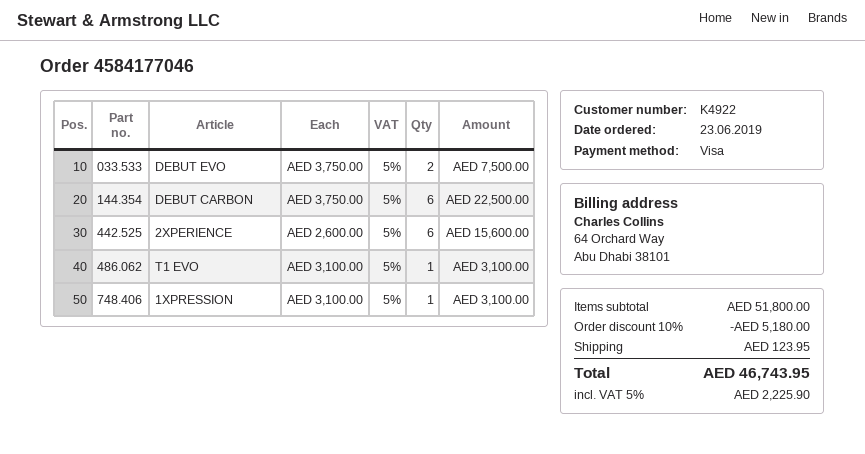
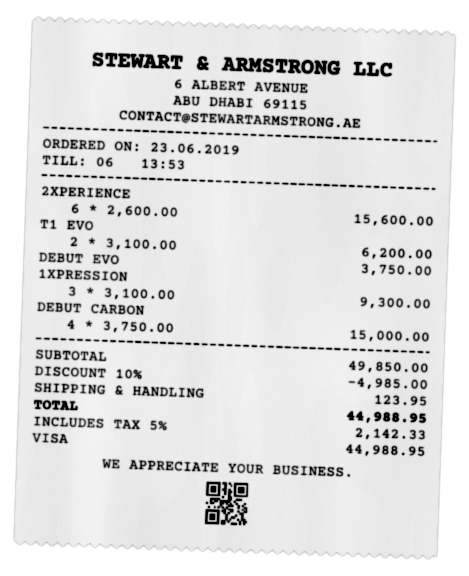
DEBUT EVO: 2 x 3750.00 = 7500.00 -> 1 x 3750.00 = 3750.00
DEBUT CARBON: 6 x 3750.00 = 22500.00 -> 4 x 3750.00 = 15000.00
T1 EVO: 1 x 3100.00 = 3100.00 -> 2 x 3100.00 = 6200.00
1XPRESSION: 1 x 3100.00 = 3100.00 -> 3 x 3100.00 = 9300.00
subtotal: 51800.00 -> 49850.00
discount: 10% = 5180.00 -> 10% = 4985.00
tax: 5% = 2225.90 -> 5% = 2142.33
total: 46743.95 -> 44988.95

